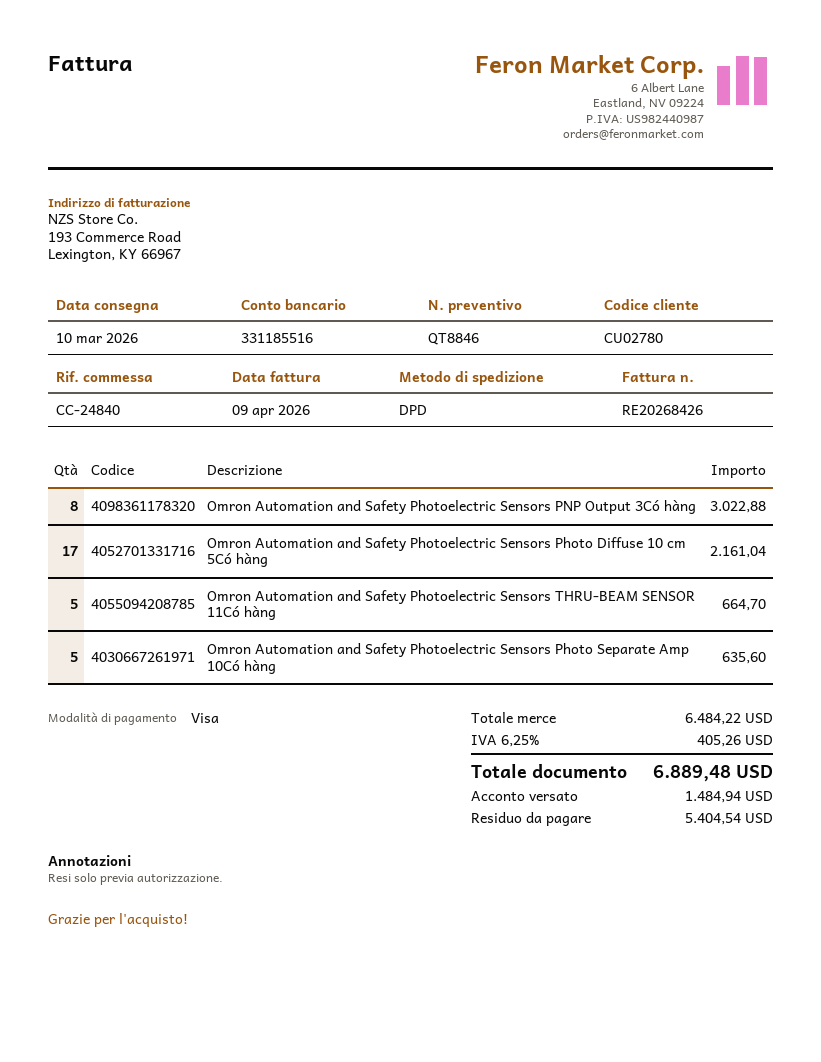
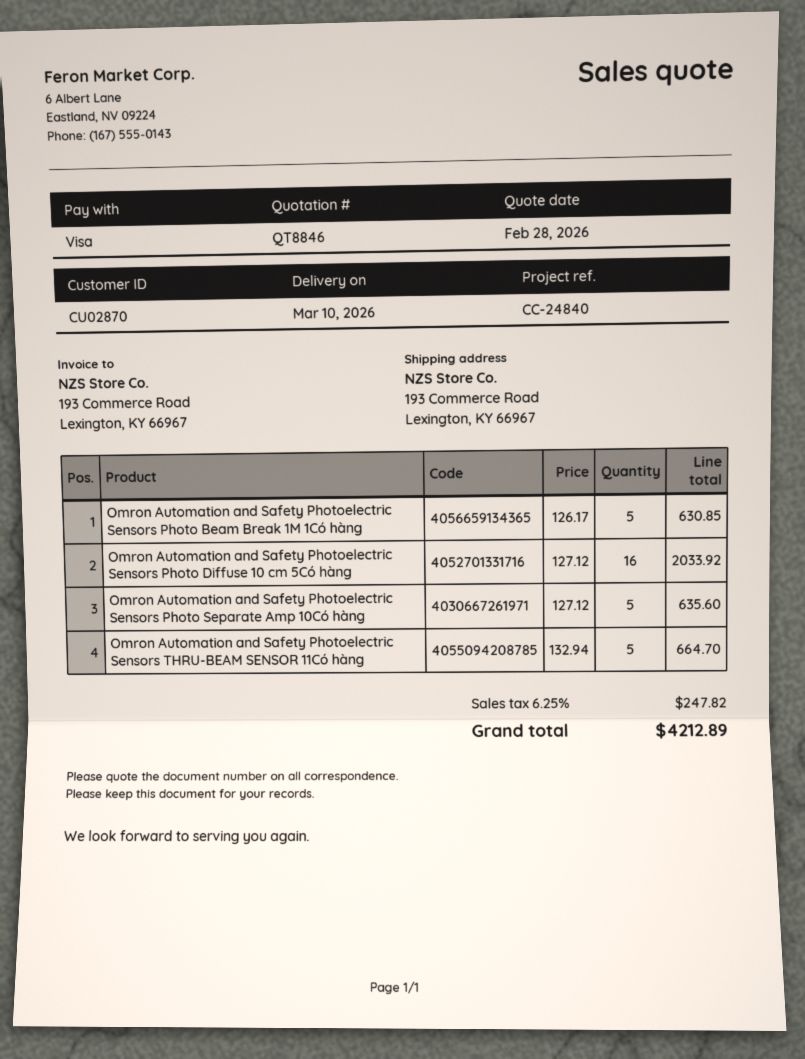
customer number: CU02780 -> CU02870
Omron Automation and Safety Photoelectric Sensors PNP Output 3Có hàng: 8 for 3022.88 -> none
Omron Automation and Safety Photoelectric Sensors Photo Diffuse 10 cm 5Có hàng: 17 for 2161.04 -> 16 for 2033.92
Omron Automation and Safety Photoelectric Sensors Photo Beam Break 1M 1Có hàng: none -> 5 for 630.85
tax: 6.25% = 405.26 -> 6.25% = 247.82
total: 6889.48 -> 4212.89

